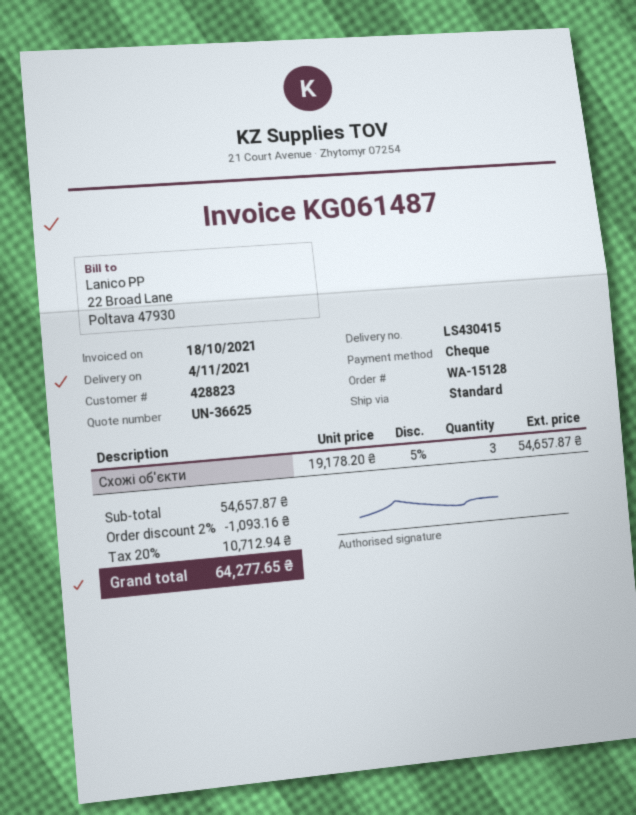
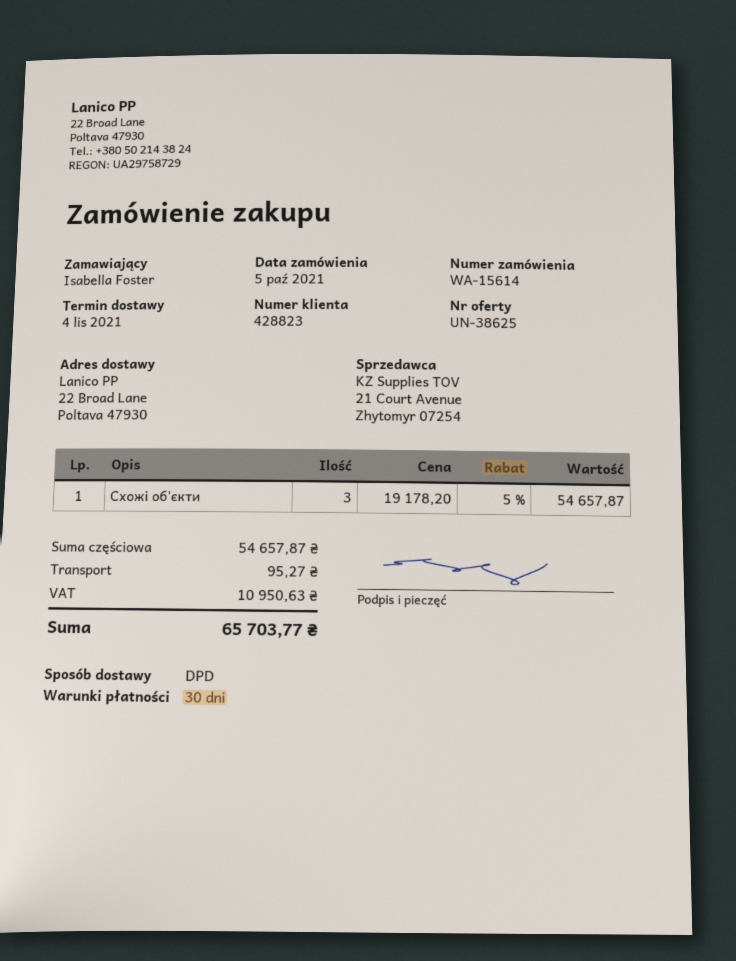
quote number: UN-36625 -> UN-38625
order number: WA-15128 -> WA-15614
shipping method: standard -> DPD
discount: 2% = 1093.16 -> none
shipping: none -> 95.27
tax: 10712.94 -> 10950.63
total: 64277.65 -> 65703.77

